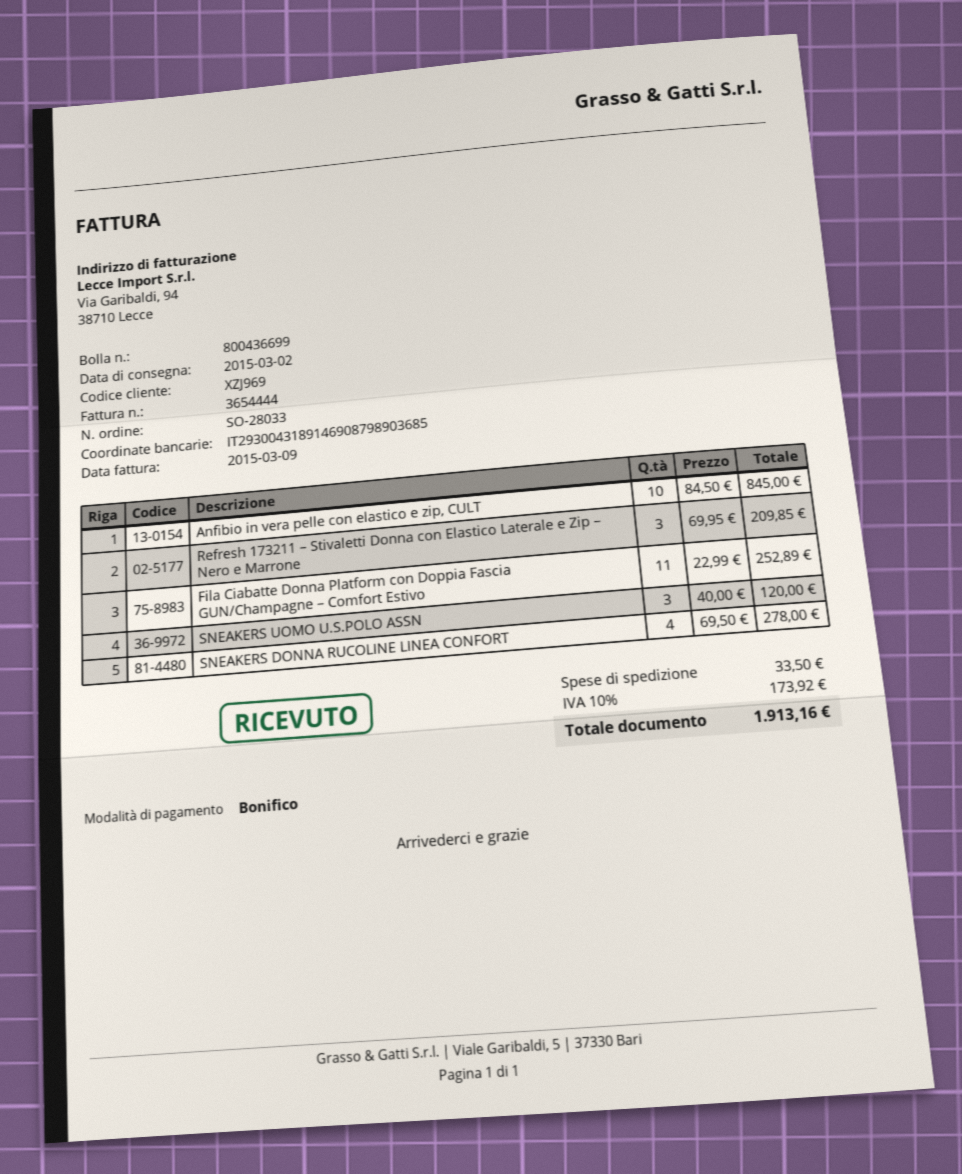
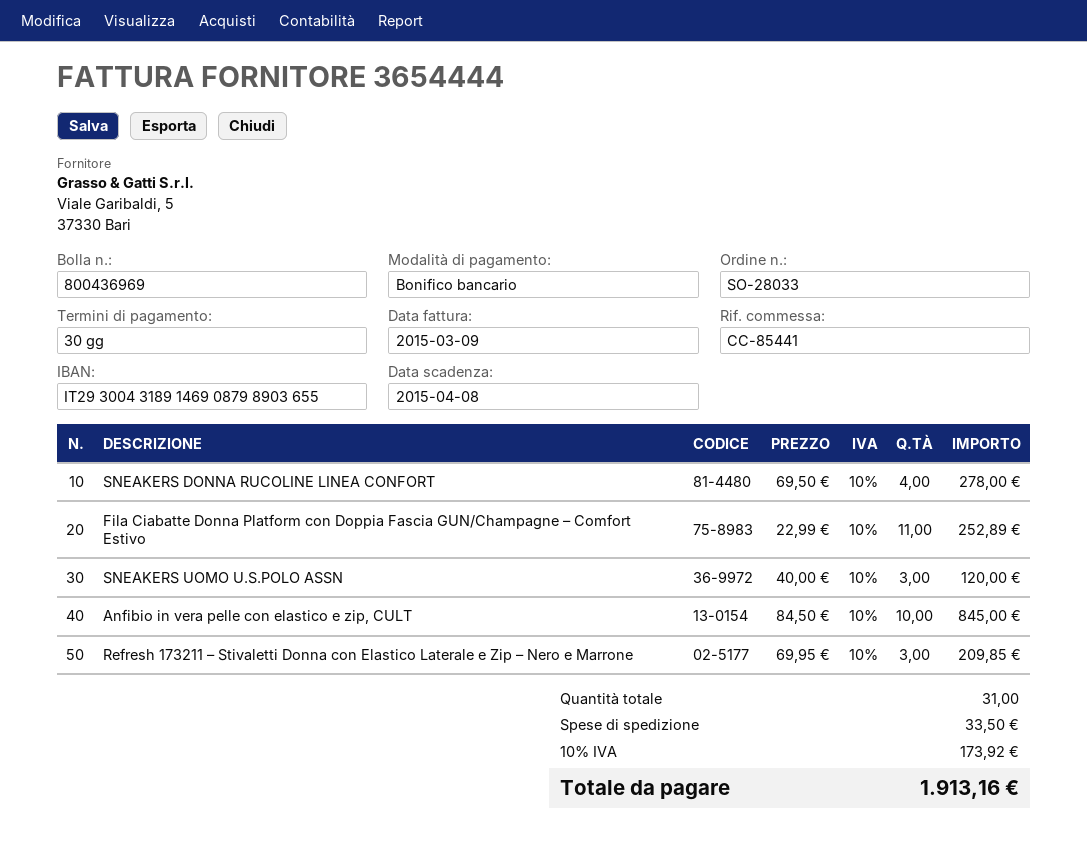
delivery note number: 800436699 -> 800436969
bank account: IT2930043189146908798903685 -> IT2930043189146908798903655

